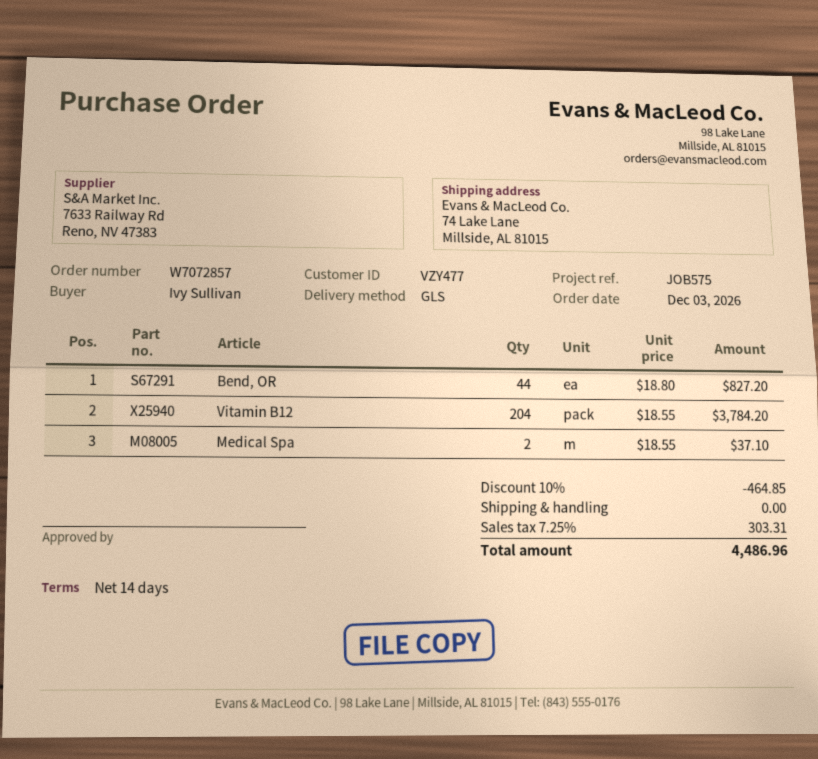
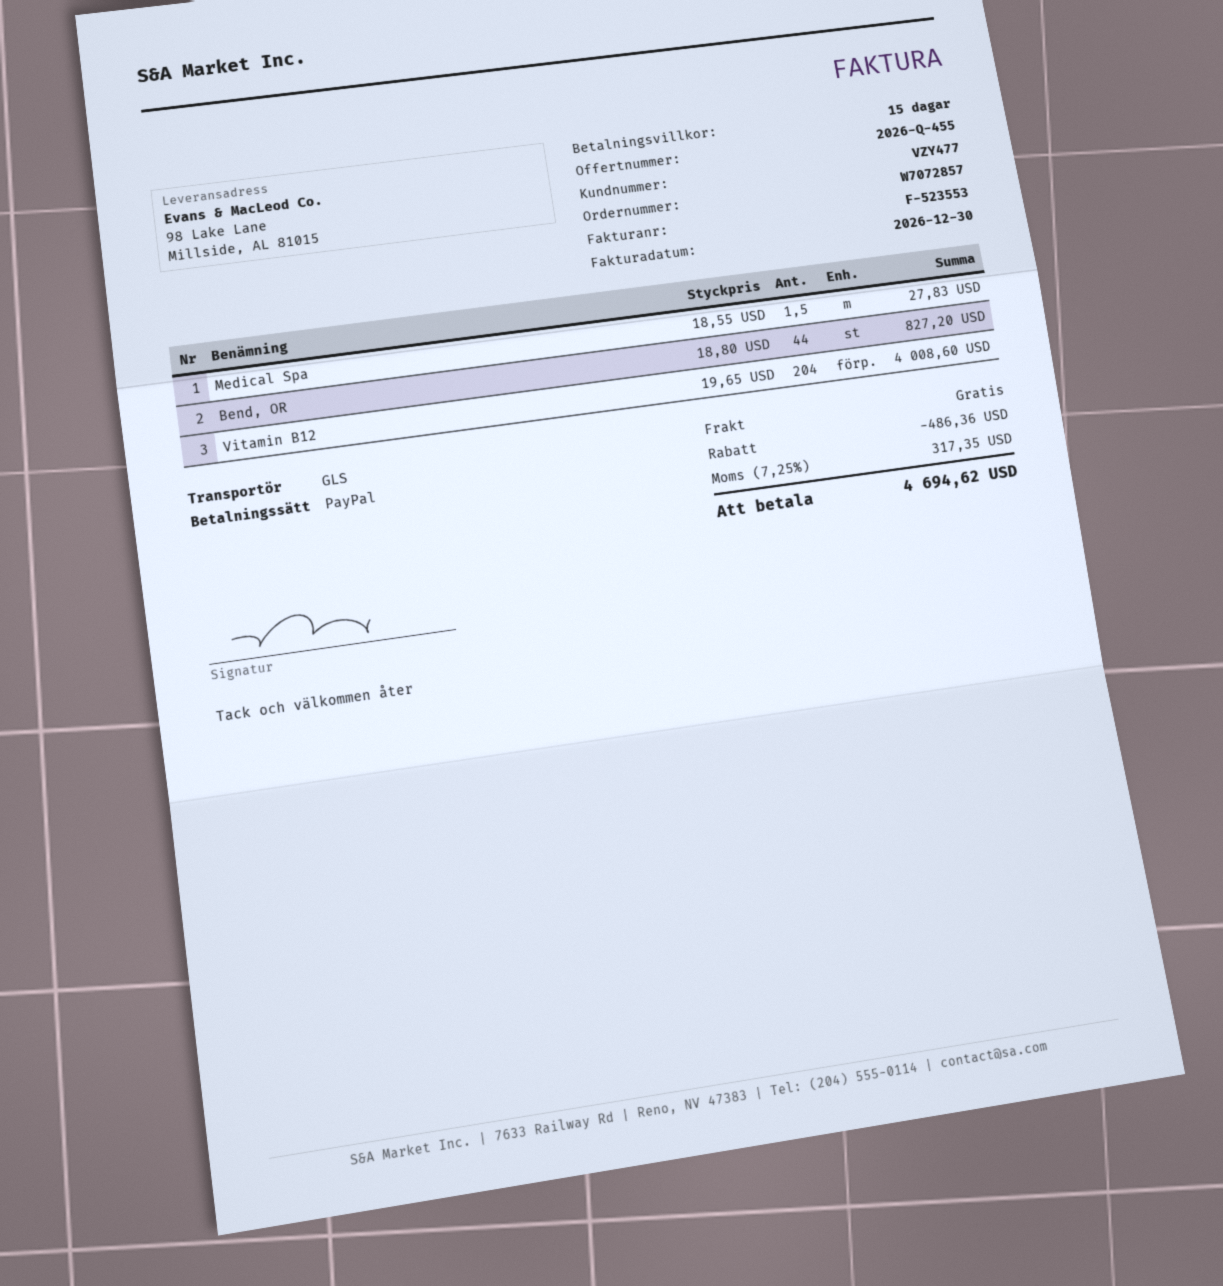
payment terms: 14 days -> 15 days
ship to: 74 Lake Lane, Millside, AL 81015 -> 98 Lake Lane, Millside, AL 81015
Vitamin B12: 204 x 18.55 = 3784.20 -> 204 x 19.65 = 4008.60
Medical Spa: 2 x 18.55 = 37.10 -> 1.5 x 18.55 = 27.83
discount: 464.85 -> 486.36
tax: 7.25% = 303.31 -> 7.25% = 317.35
total: 4486.96 -> 4694.62

